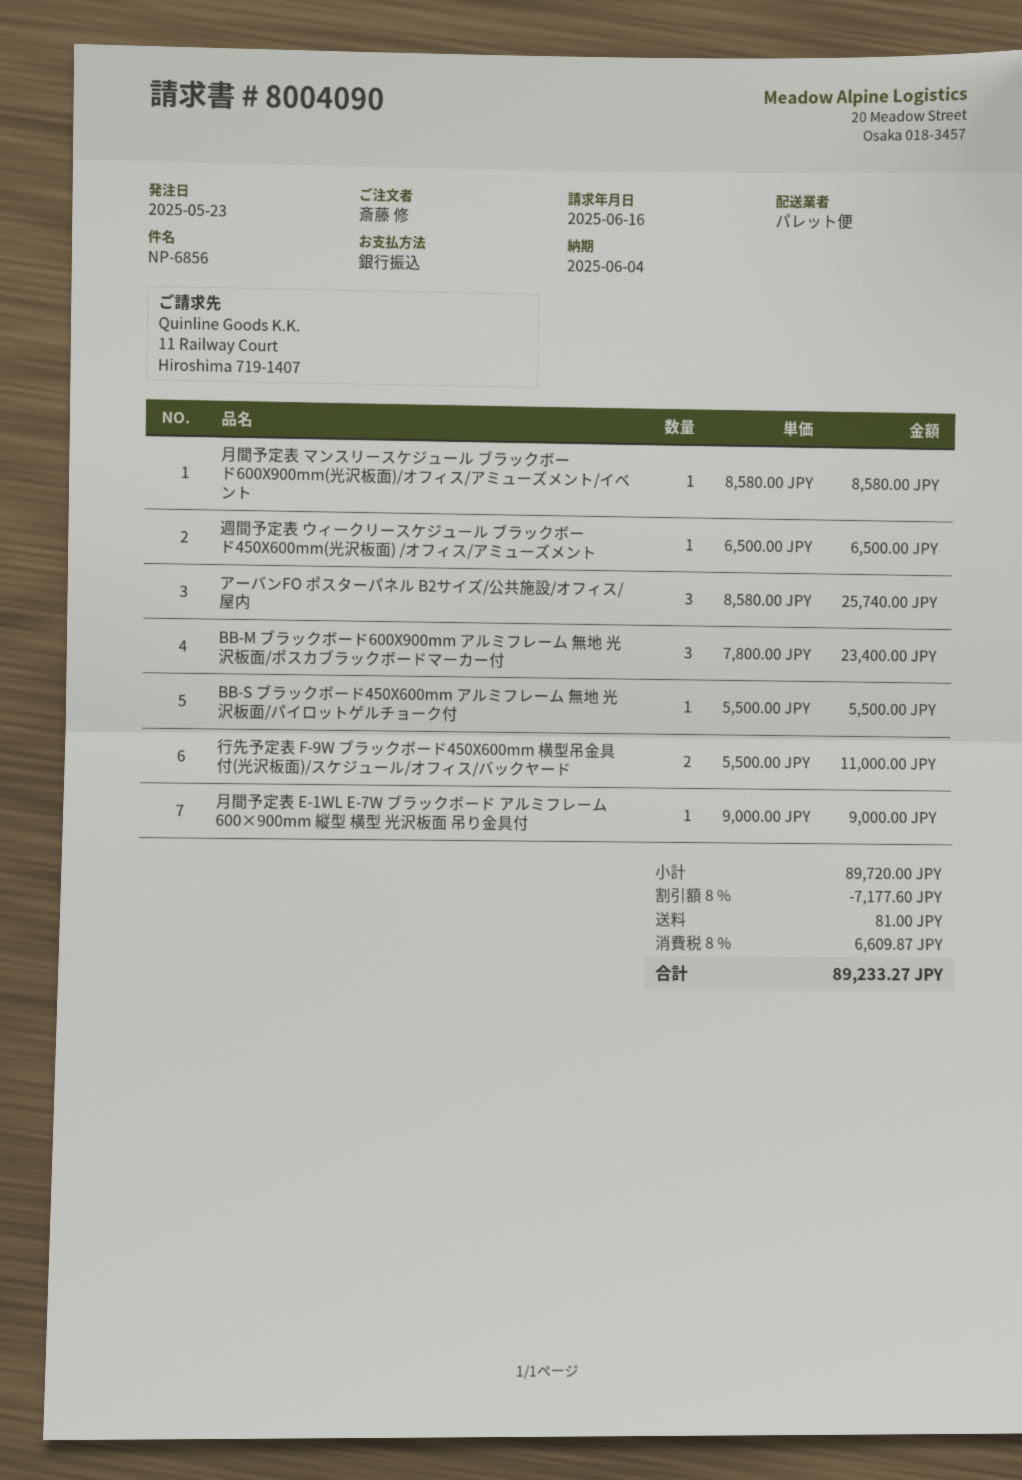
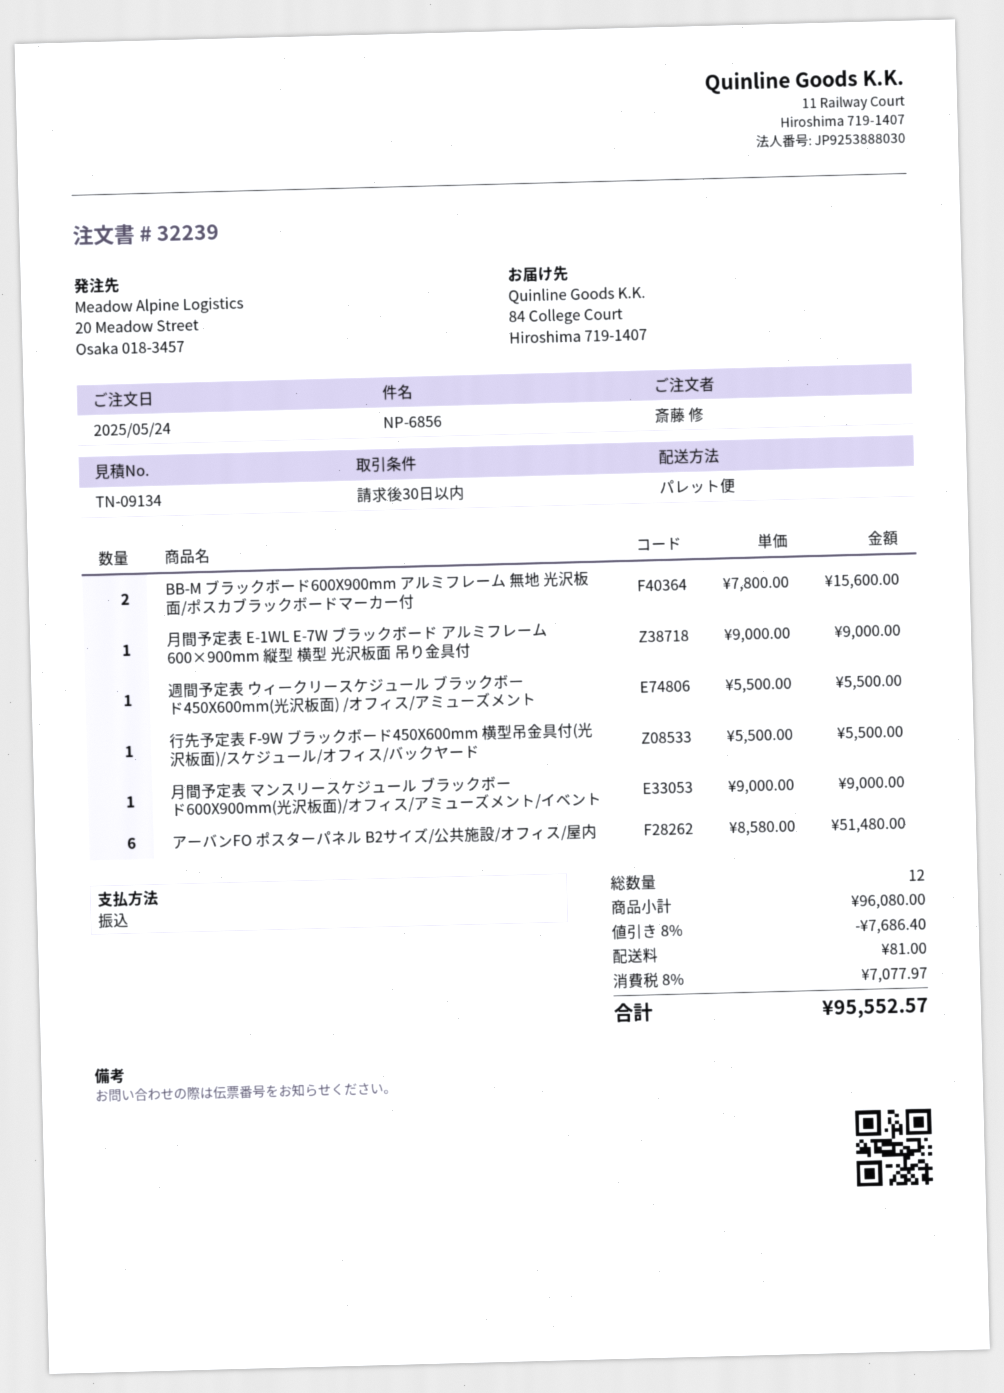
order date: 2025-05-23 -> 2025-05-24
月間予定表 マンスリースケジュール ブラックボード600X900mm(光沢板面)/オフィス/アミューズメント/イベント: 1 x 8580.00 = 8580.00 -> 1 x 9000.00 = 9000.00
週間予定表 ウィークリースケジュール ブラックボード450X600mm(光沢板面) /オフィス/アミューズメント: 1 x 6500.00 = 6500.00 -> 1 x 5500.00 = 5500.00
アーバンFO ポスターパネル B2サイズ/公共施設/オフィス/屋内: 3 x 8580.00 = 25740.00 -> 6 x 8580.00 = 51480.00
BB-M ブラックボード600X900mm アルミフレーム 無地 光沢板面/ポスカブラックボードマーカー付: 3 x 7800.00 = 23400.00 -> 2 x 7800.00 = 15600.00
BB-S ブラックボード450X600mm アルミフレーム 無地 光沢板面/パイロットゲルチョーク付: 1 x 5500.00 = 5500.00 -> none
行先予定表 F-9W ブラックボード450X600mm 横型吊金具付(光沢板面)/スケジュール/オフィス/バックヤード: 2 x 5500.00 = 11000.00 -> 1 x 5500.00 = 5500.00
subtotal: 89720.00 -> 96080.00
discount: 8% = 7177.60 -> 8% = 7686.40
tax: 8% = 6609.87 -> 8% = 7077.97
total: 89233.27 -> 95552.57

